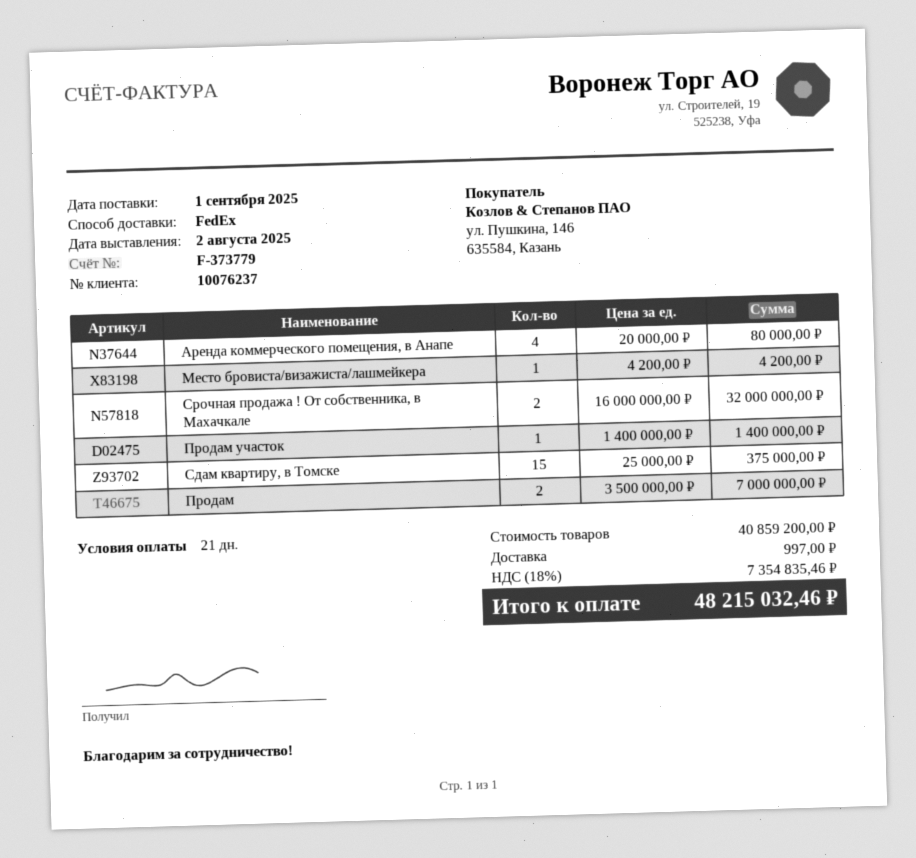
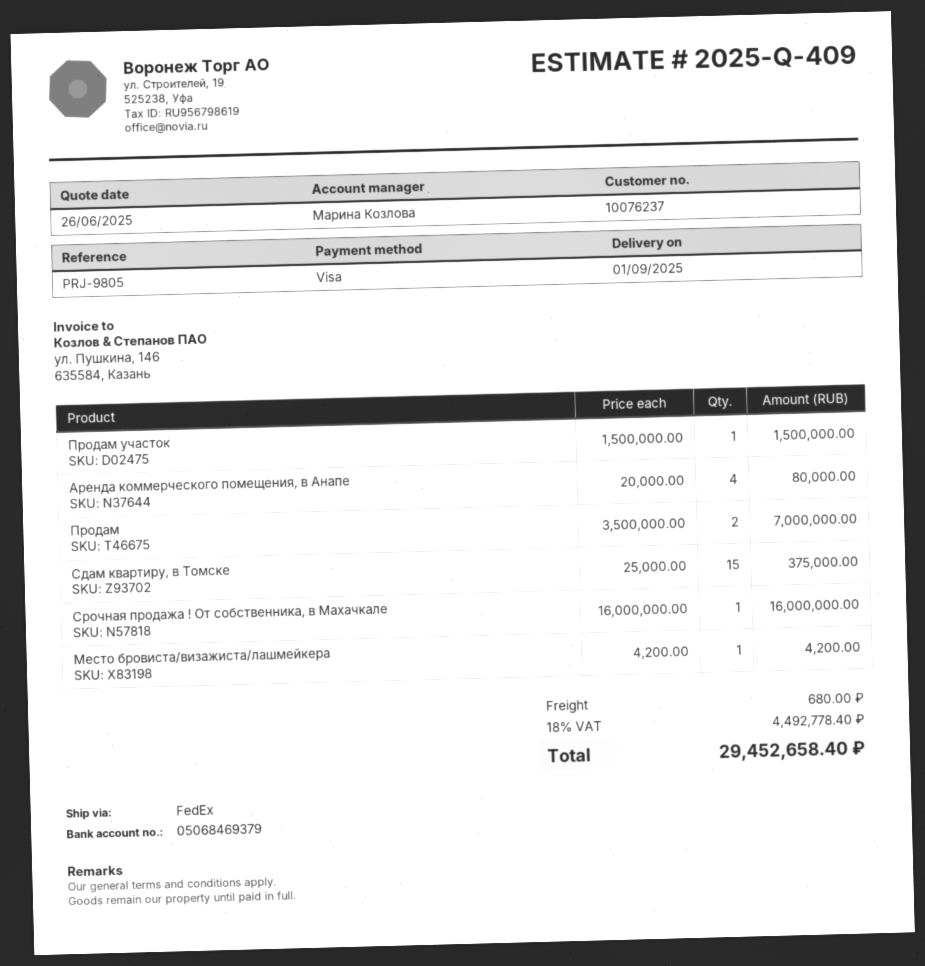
Срочная продажа ! От собственника, в Махачкале: 2 x 16000000.00 = 32000000.00 -> 1 x 16000000.00 = 16000000.00
Продам участок: 1 x 1400000.00 = 1400000.00 -> 1 x 1500000.00 = 1500000.00
shipping: 997.00 -> 680.00
tax: 18% = 7354835.46 -> 18% = 4492778.40
total: 48215032.46 -> 29452658.40

